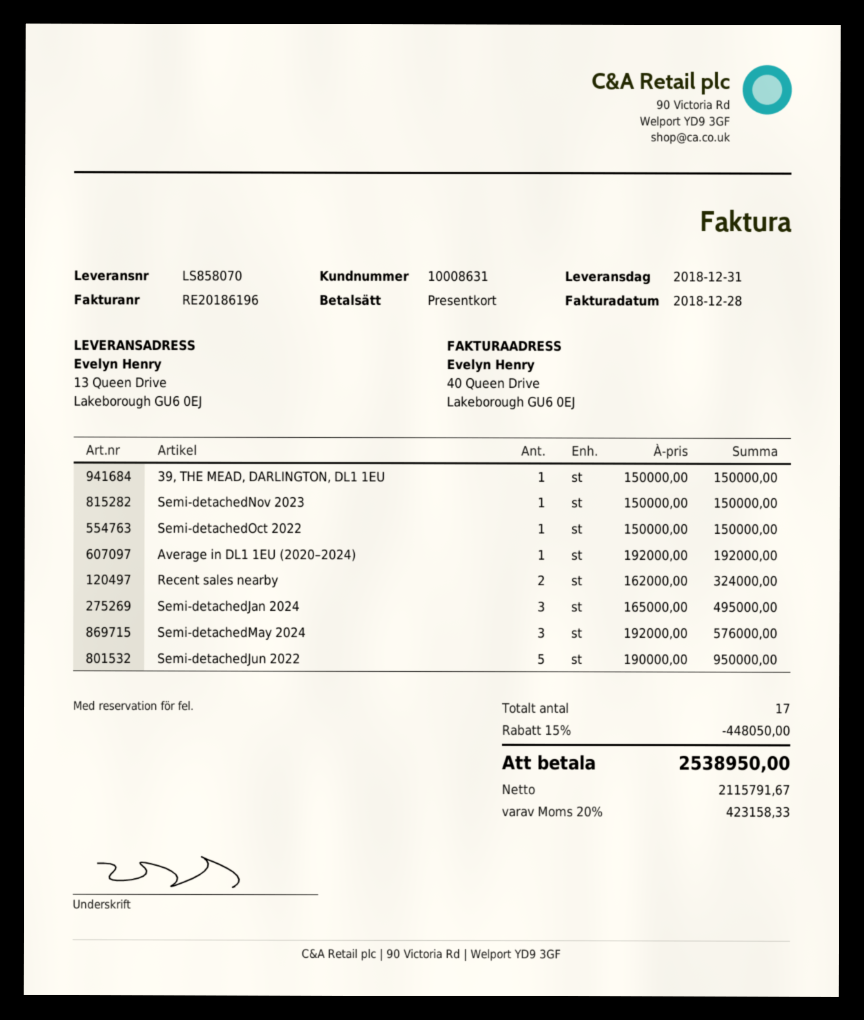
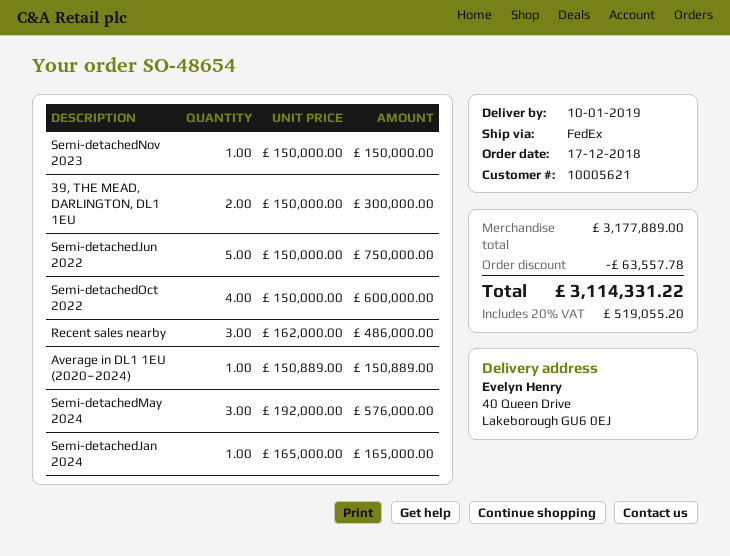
delivery date: 2018-12-31 -> 2019-01-10
customer number: 10008631 -> 10005621
ship to: 13 Queen Drive, Lakeborough GU6 0EJ -> 40 Queen Drive, Lakeborough GU6 0EJ
39, THE MEAD, DARLINGTON, DL1 1EU: 1 x 150000.00 = 150000.00 -> 2 x 150000.00 = 300000.00
Semi-detachedOct 2022: 1 x 150000.00 = 150000.00 -> 4 x 150000.00 = 600000.00
Average in DL1 1EU (2020–2024): 1 x 192000.00 = 192000.00 -> 1 x 150889.00 = 150889.00
Recent sales nearby: 2 x 162000.00 = 324000.00 -> 3 x 162000.00 = 486000.00
Semi-detachedJan 2024: 3 x 165000.00 = 495000.00 -> 1 x 165000.00 = 165000.00
Semi-detachedJun 2022: 5 x 190000.00 = 950000.00 -> 5 x 150000.00 = 750000.00
discount: 448050.00 -> 63557.78
tax: 20% = 423158.33 -> 20% = 519055.20
total: 2538950.00 -> 3114331.22

